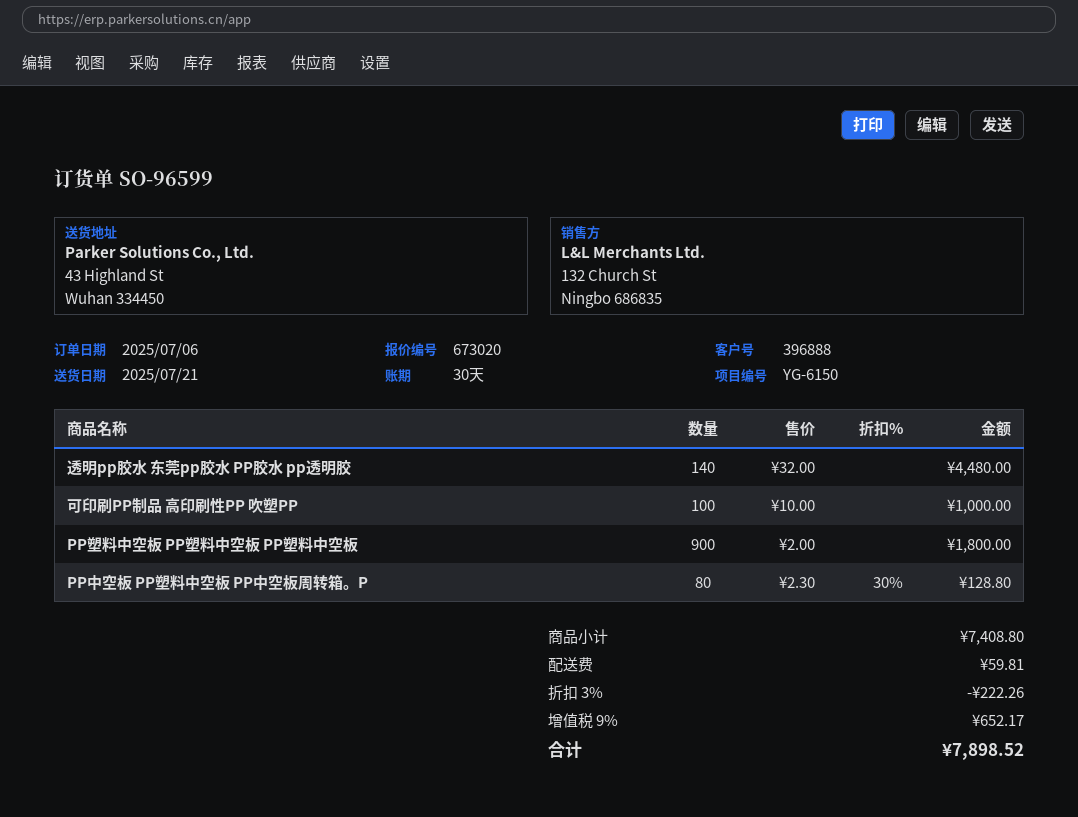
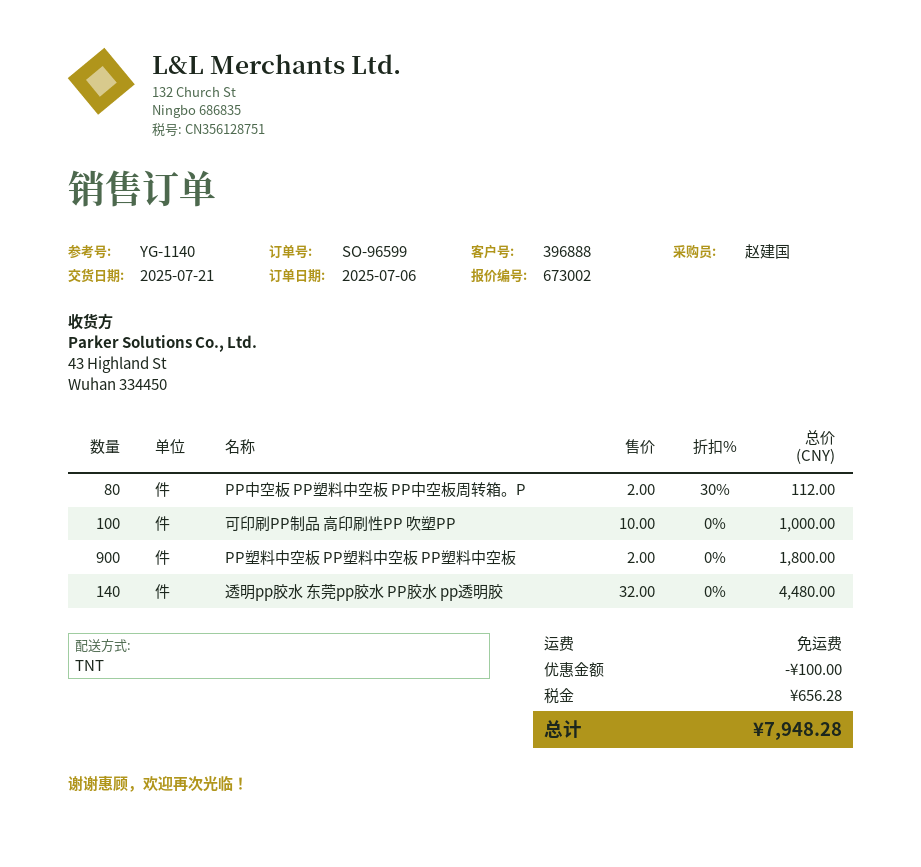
quote number: 673020 -> 673002
reference: YG-6150 -> YG-1140
PP中空板 PP塑料中空板 PP中空板周转箱。P: 80 x 2.30 - 30% = 128.80 -> 80 x 2.00 - 30% = 112.00
discount: 222.26 -> 100.00
shipping: 59.81 -> 0.00
tax: 652.17 -> 656.28
total: 7898.52 -> 7948.28

